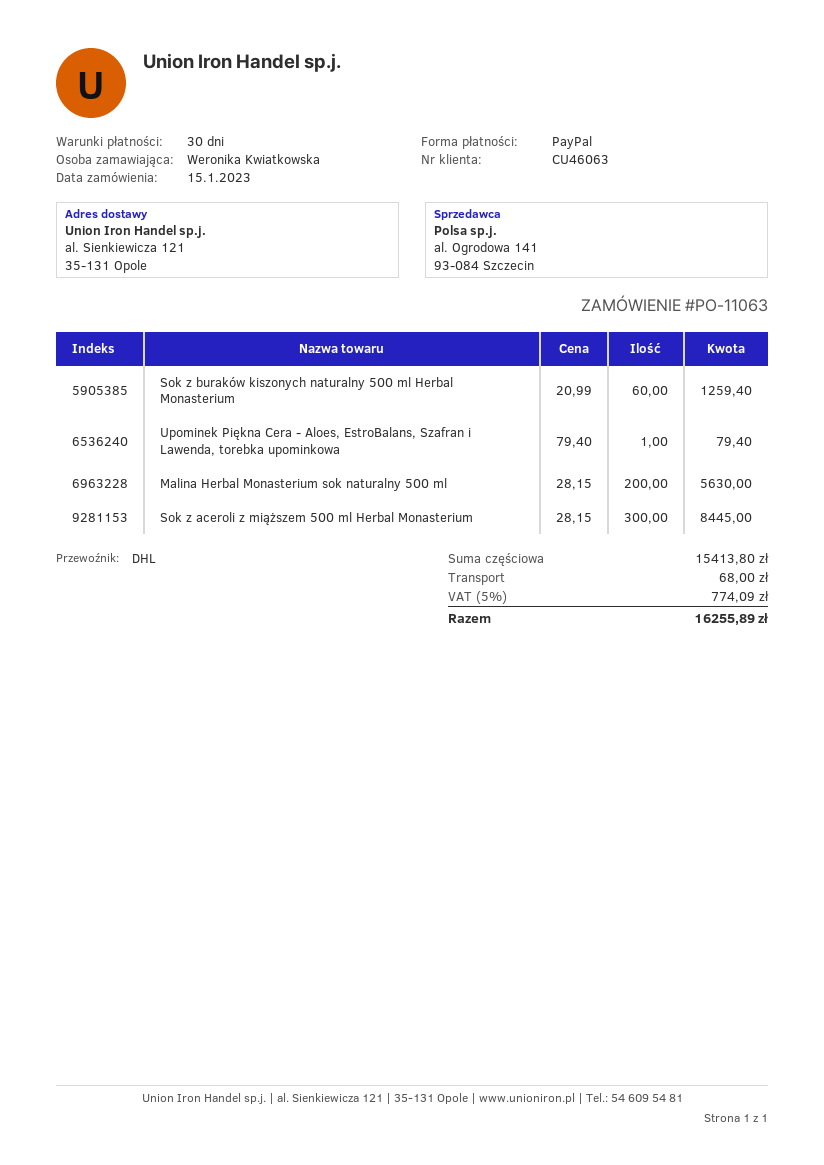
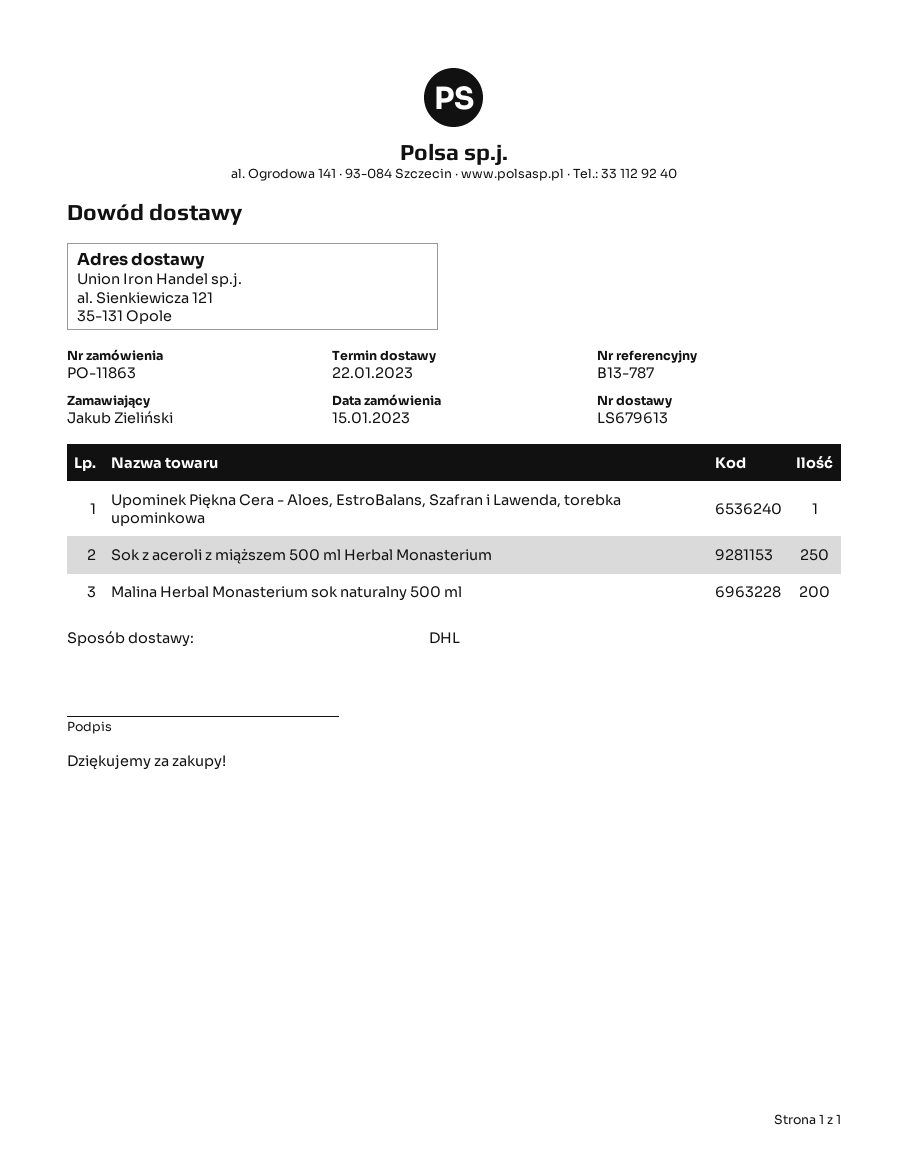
order number: PO-11063 -> PO-11863
ordered by: Weronika Kwiatkowska -> Jakub Zieliński
Sok z buraków kiszonych naturalny 500 ml Herbal Monasterium: 60 -> none
Sok z aceroli z miąższem 500 ml Herbal Monasterium: 300 -> 250

